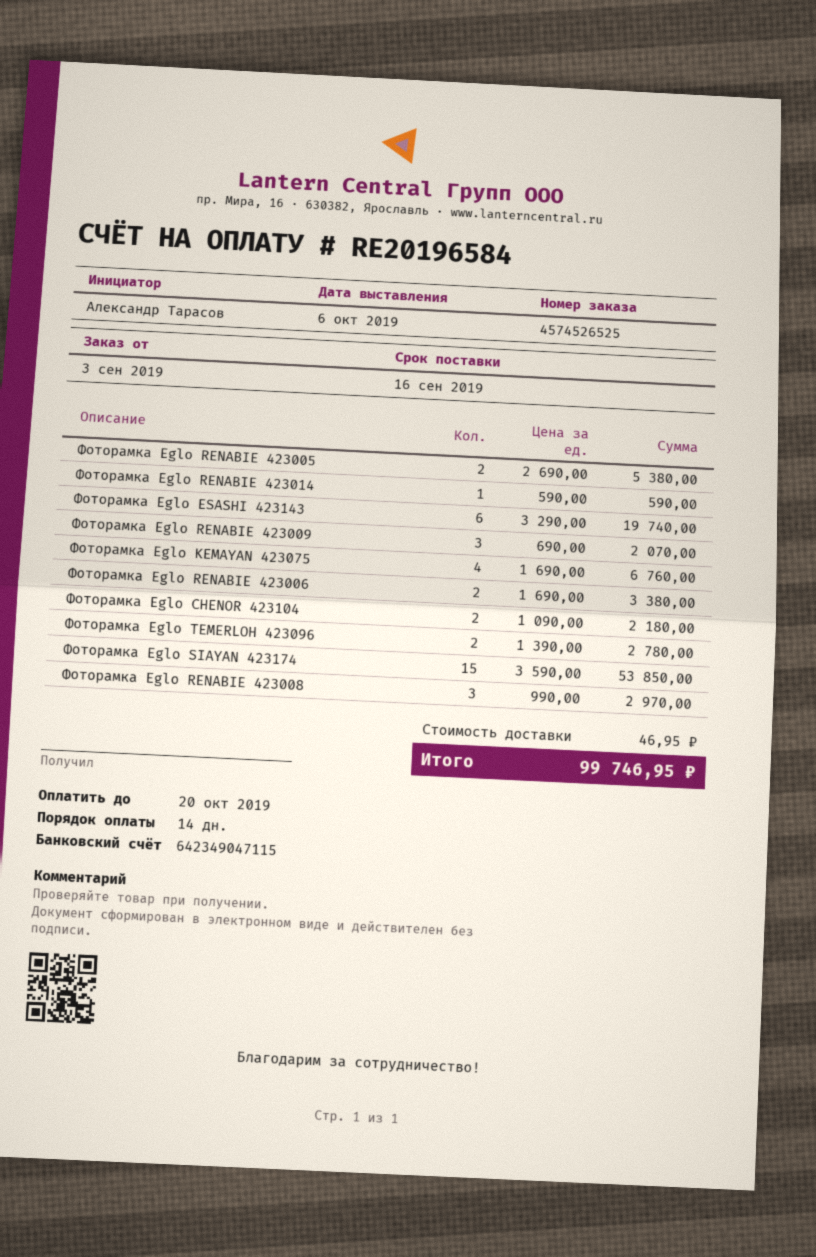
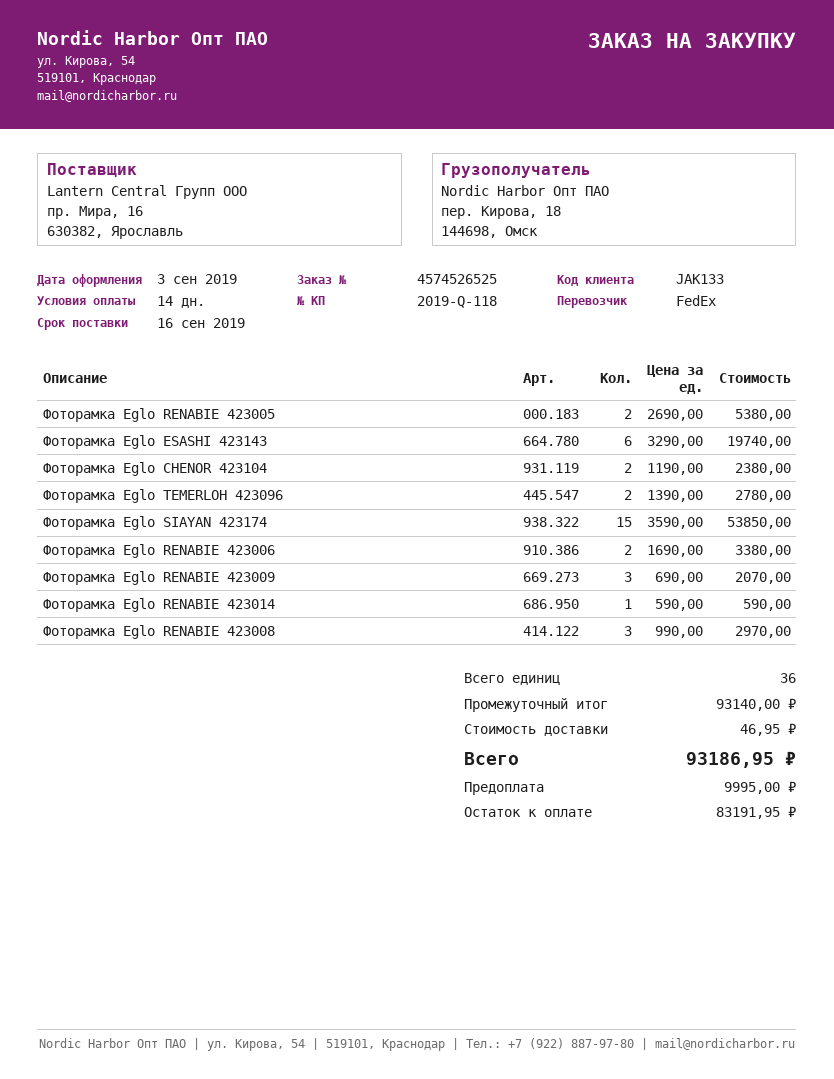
Фоторамка Eglo KEMAYAN 423075: 4 x 1690.00 = 6760.00 -> none
Фоторамка Eglo CHENOR 423104: 2 x 1090.00 = 2180.00 -> 2 x 1190.00 = 2380.00
total: 99746.95 -> 93186.95

